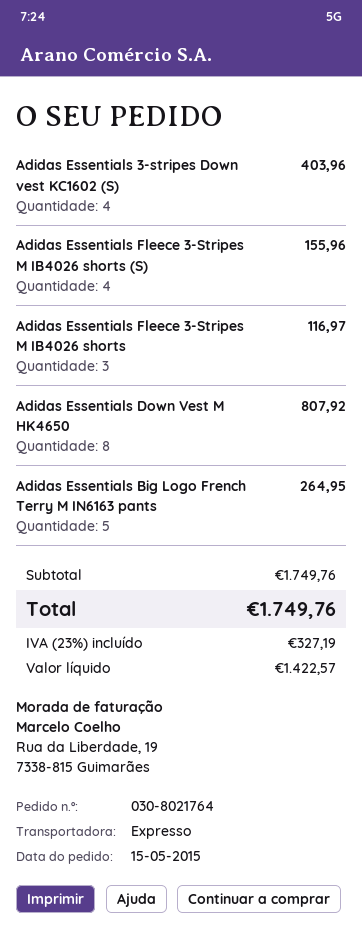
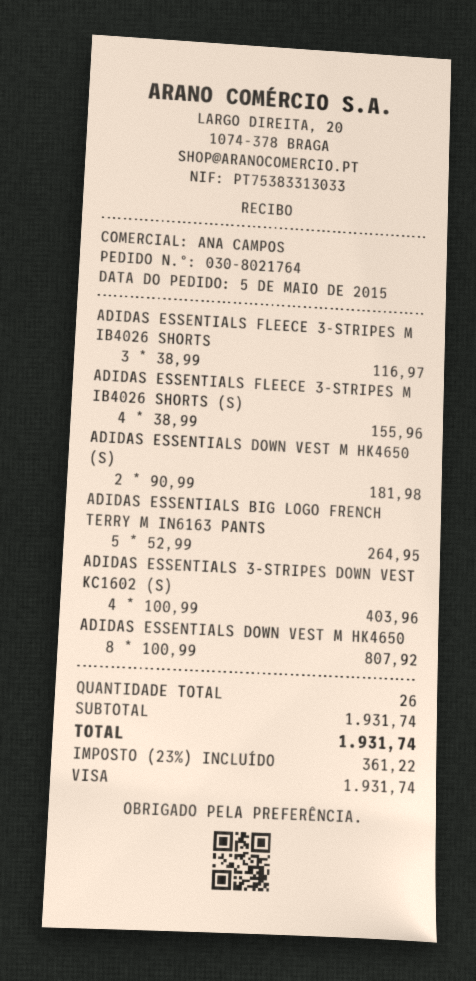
order date: 2015-05-15 -> 2015-05-05
ADIDAS ESSENTIALS DOWN VEST M HK4650 (S): none -> 2 for 181.98
subtotal: 1749.76 -> 1931.74
tax: 23% = 327.19 -> 23% = 361.22
total: 1749.76 -> 1931.74

